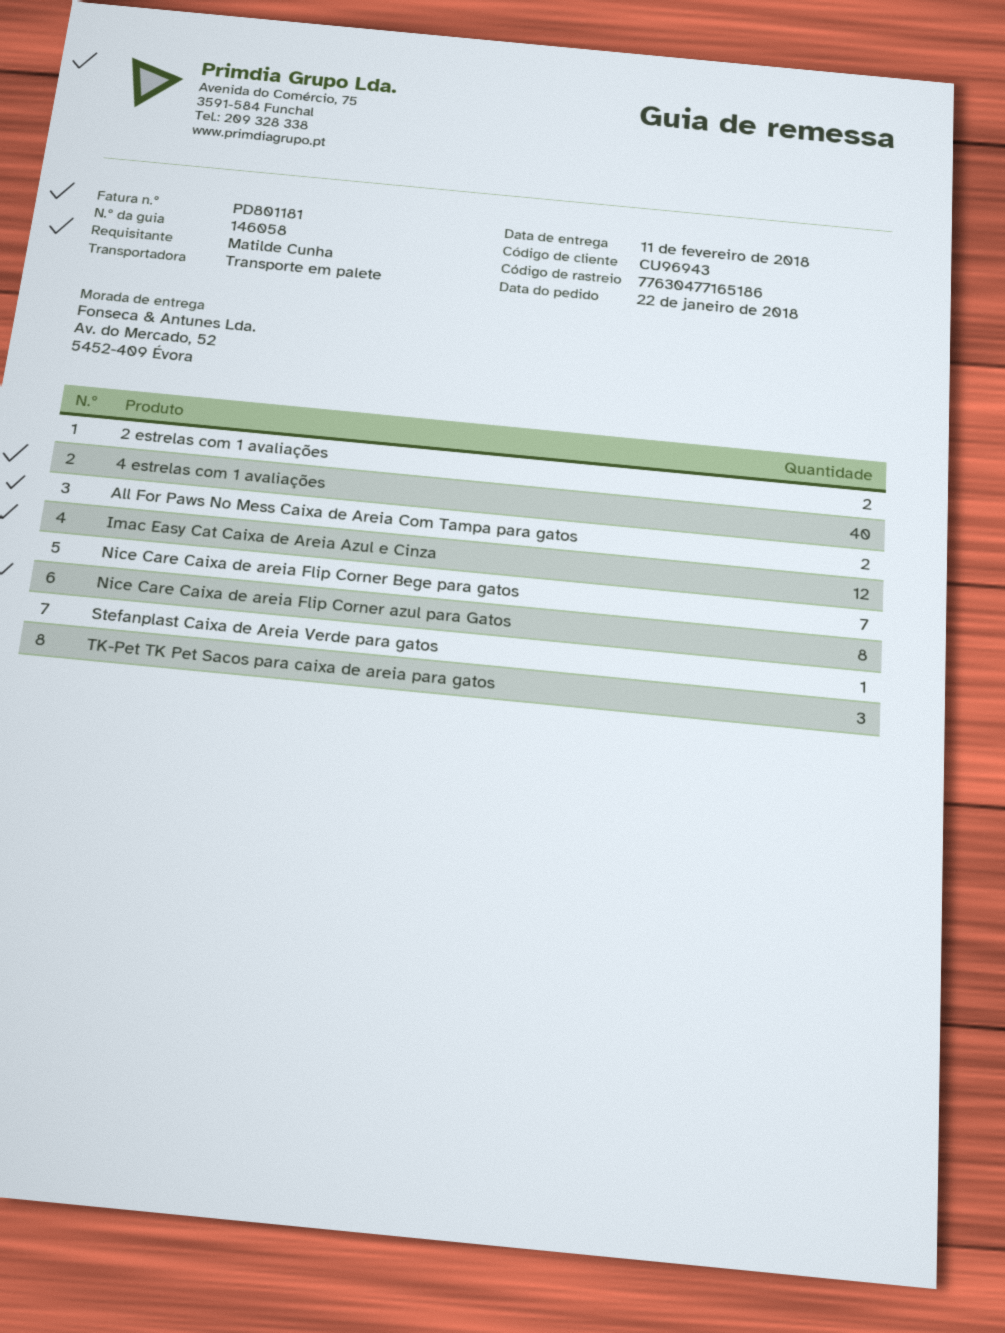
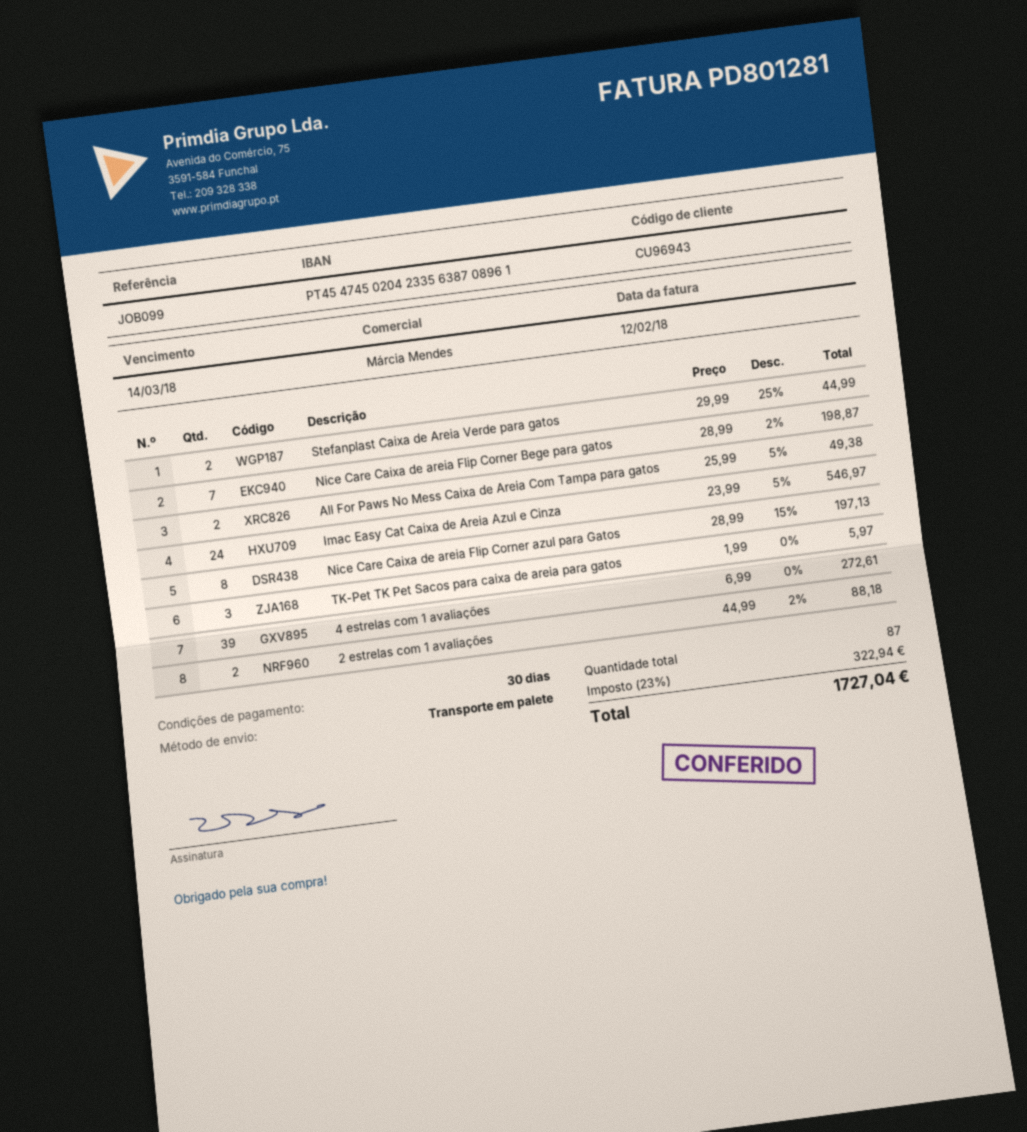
invoice number: PD801181 -> PD801281
4 estrelas com 1 avaliações: 40 -> 39
Imac Easy Cat Caixa de Areia Azul e Cinza: 12 -> 24
Stefanplast Caixa de Areia Verde para gatos: 1 -> 2

